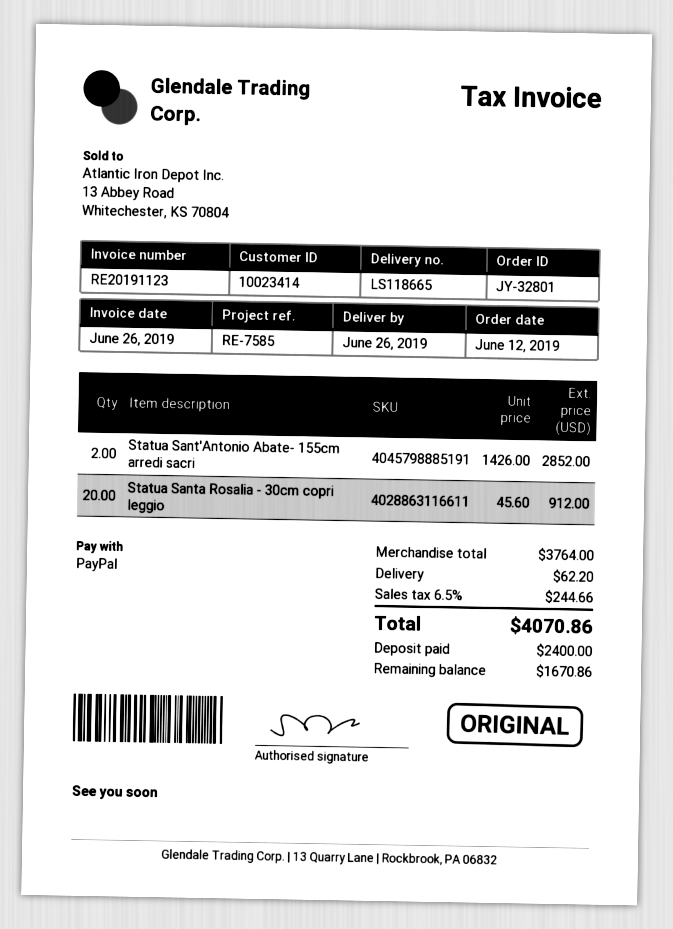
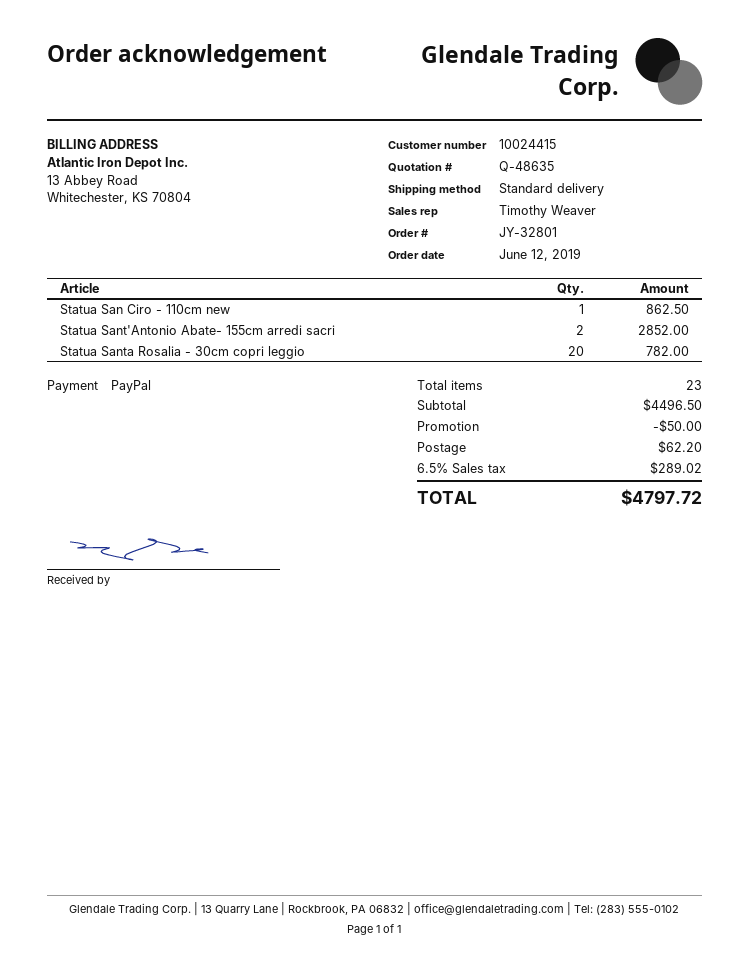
customer number: 10023414 -> 10024415
Statua Santa Rosalia - 30cm copri leggio: 20 for 912.00 -> 20 for 782.00
Statua San Ciro - 110cm new: none -> 1 for 862.50
subtotal: 3764.00 -> 4496.50
discount: none -> 50.00
tax: 6.5% = 244.66 -> 6.5% = 289.02
total: 4070.86 -> 4797.72

